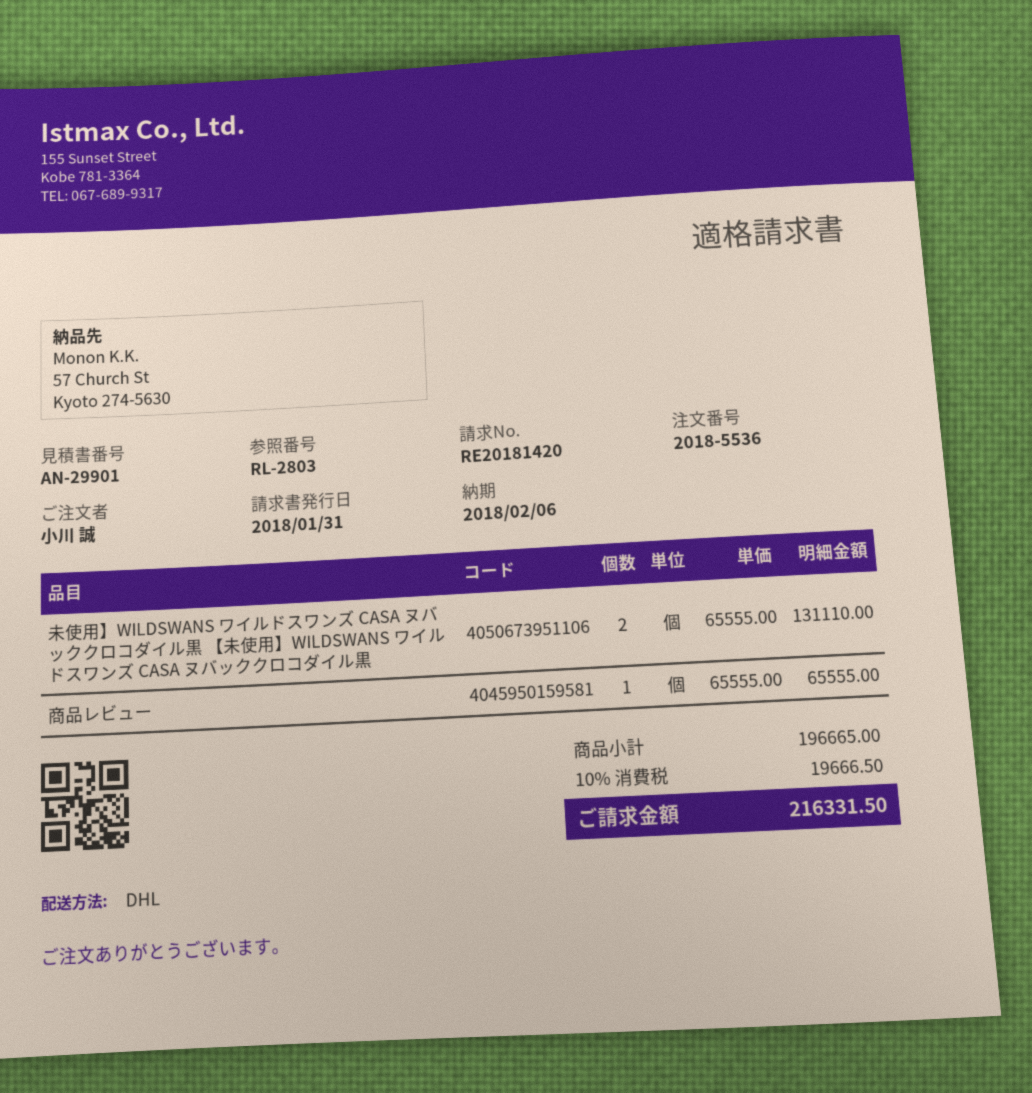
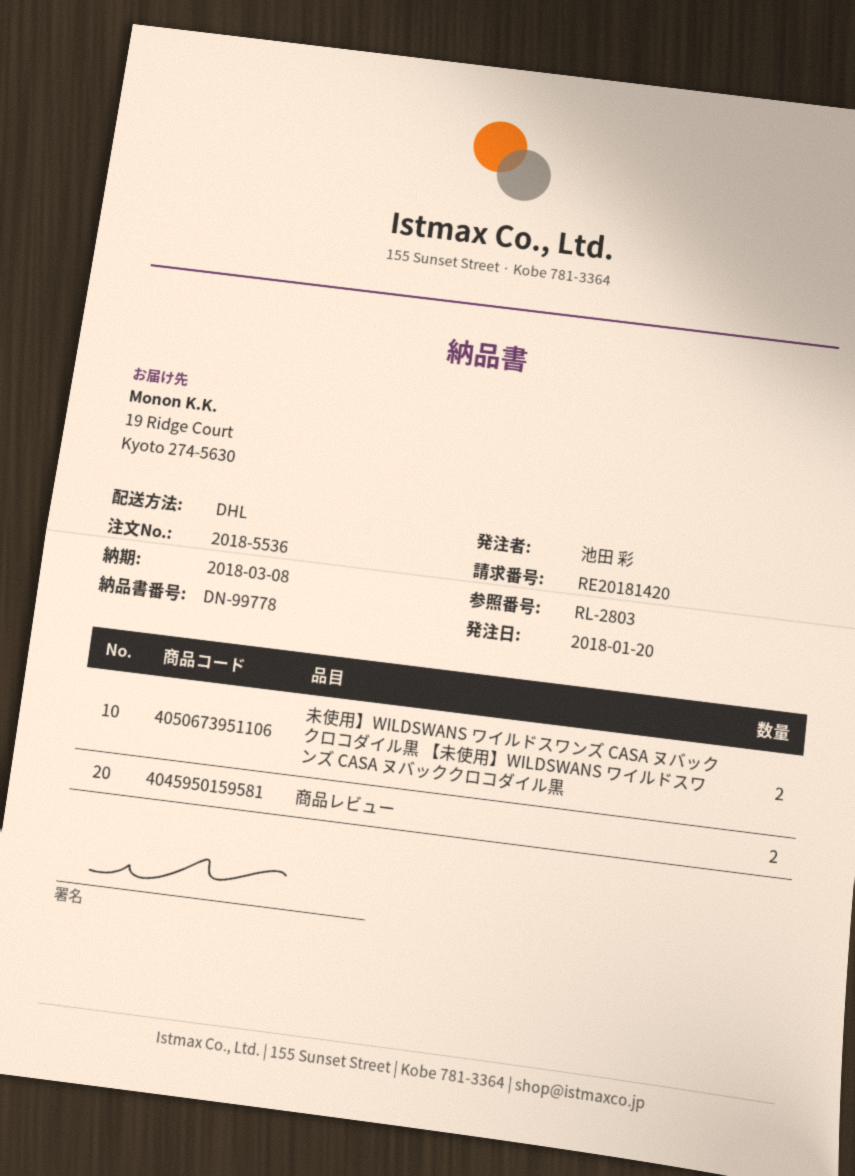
delivery date: 2018-02-06 -> 2018-03-08
ordered by: 小川 誠 -> 池田 彩
ship to: 57 Church St, Kyoto 274-5630 -> 19 Ridge Court, Kyoto 274-5630
商品レビュー: 1 -> 2

